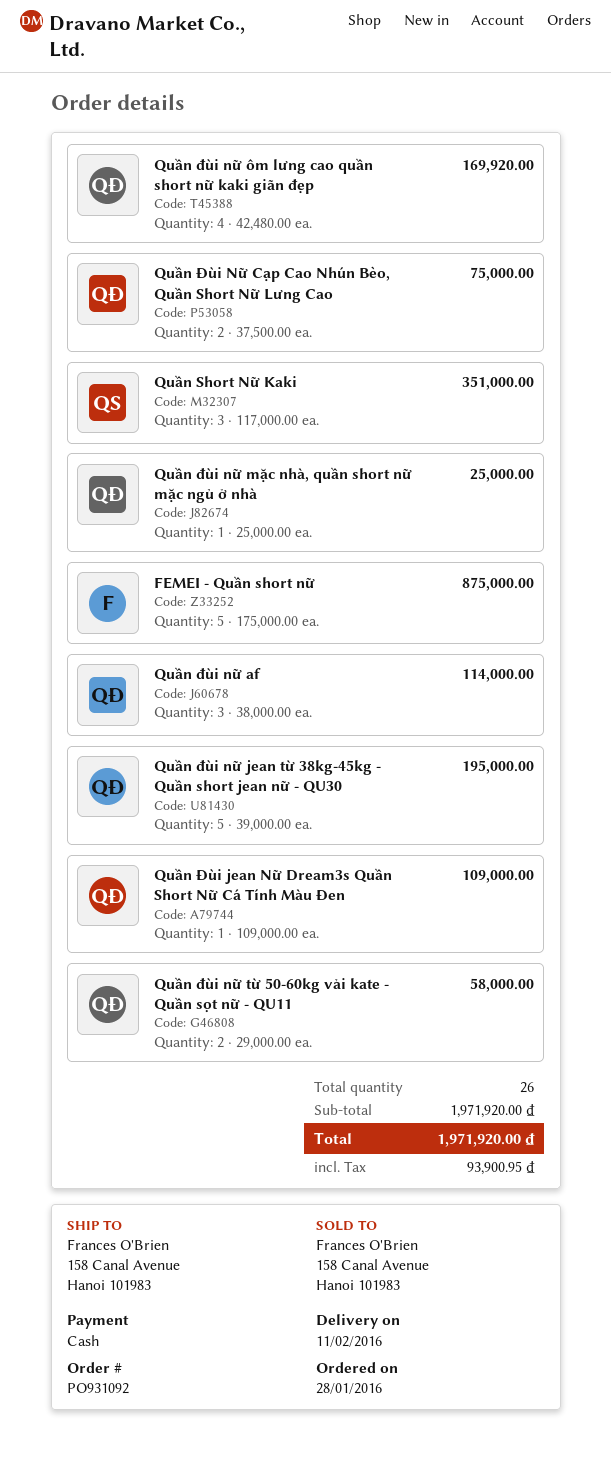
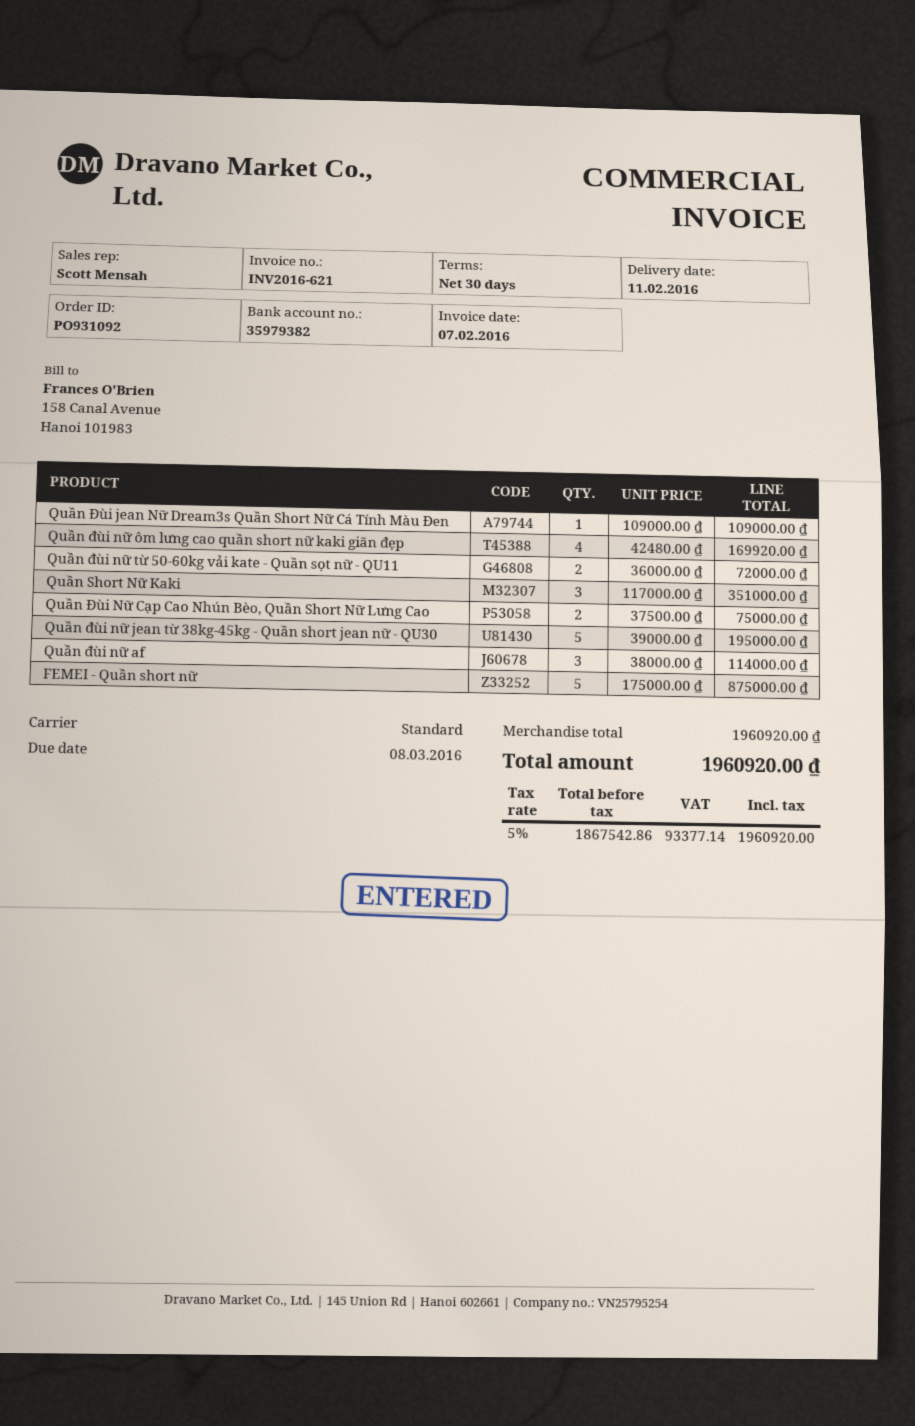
Quần đùi nữ mặc nhà, quần short nữ mặc ngủ ở nhà: 1 x 25000.00 = 25000.00 -> none
Quần đùi nữ từ 50-60kg vải kate - Quần sọt nữ - QU11: 2 x 29000.00 = 58000.00 -> 2 x 36000.00 = 72000.00
subtotal: 1971920.00 -> 1960920.00
tax: 93900.95 -> 93377.14
total: 1971920.00 -> 1960920.00

